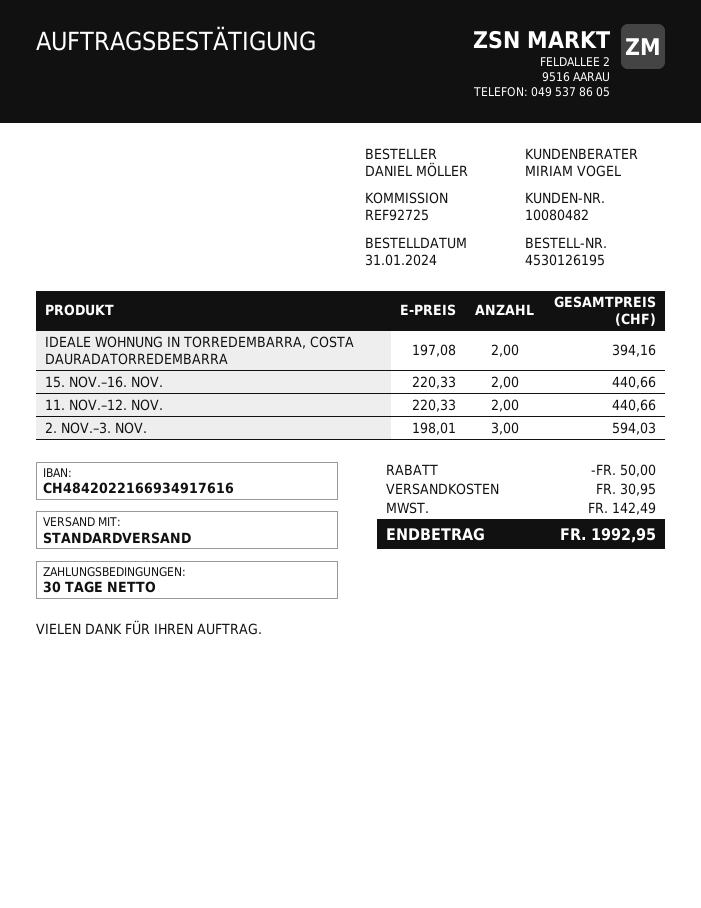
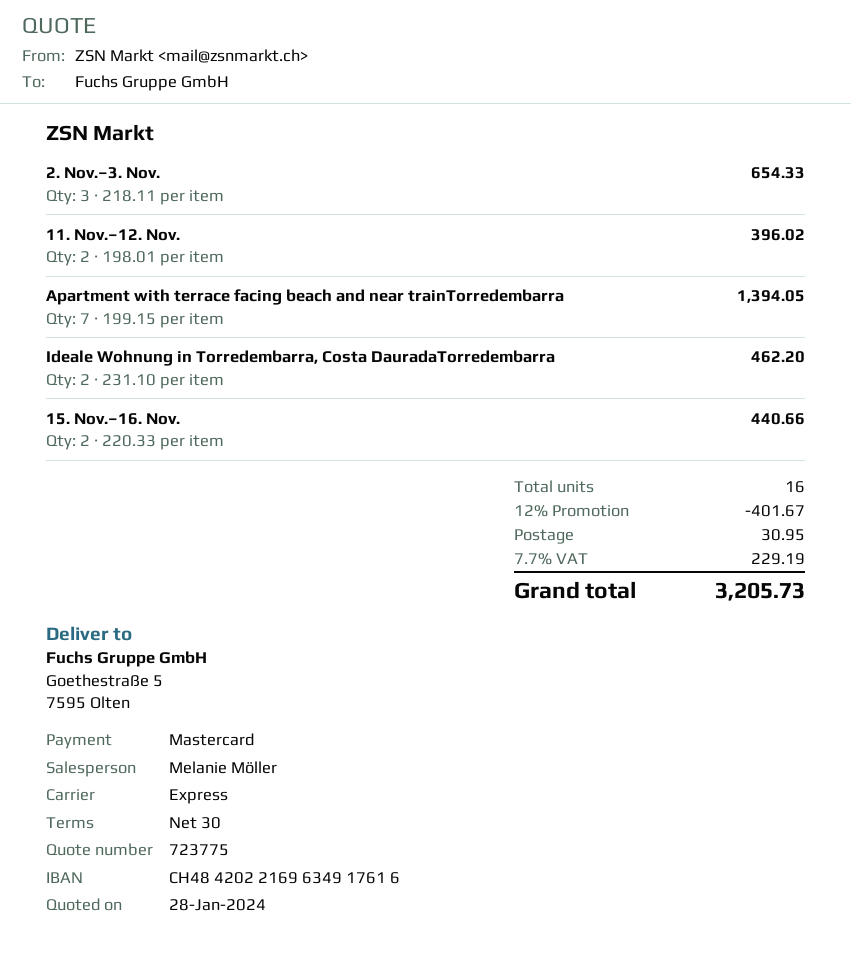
sales rep: MIRIAM VOGEL -> Melanie Möller
bank account: CH4842022166934917616 -> CH4842022169634917616
shipping method: standard -> express
IDEALE WOHNUNG IN TORREDEMBARRA, COSTA DAURADATORREDEMBARRA: 2 x 197.08 = 394.16 -> 2 x 231.10 = 462.20
11. NOV.–12. NOV.: 2 x 220.33 = 440.66 -> 2 x 198.01 = 396.02
2. NOV.–3. NOV.: 3 x 198.01 = 594.03 -> 3 x 218.11 = 654.33
Apartment with terrace facing beach and near trainTorredembarra: none -> 7 x 199.15 = 1394.05
discount: 50.00 -> 401.67
tax: 142.49 -> 229.19
total: 1992.95 -> 3205.73

